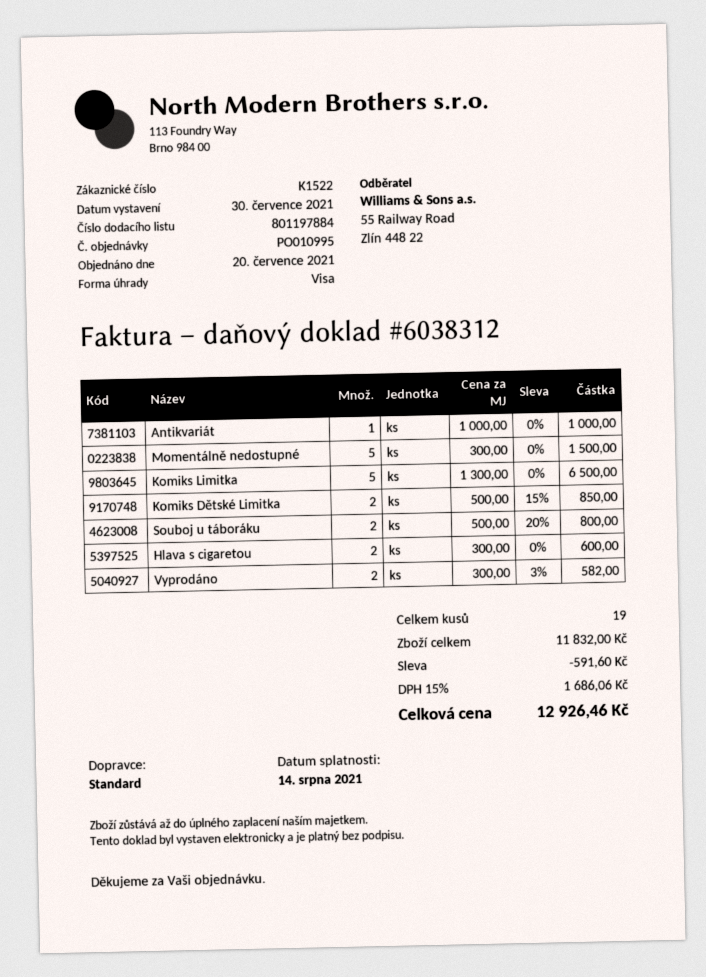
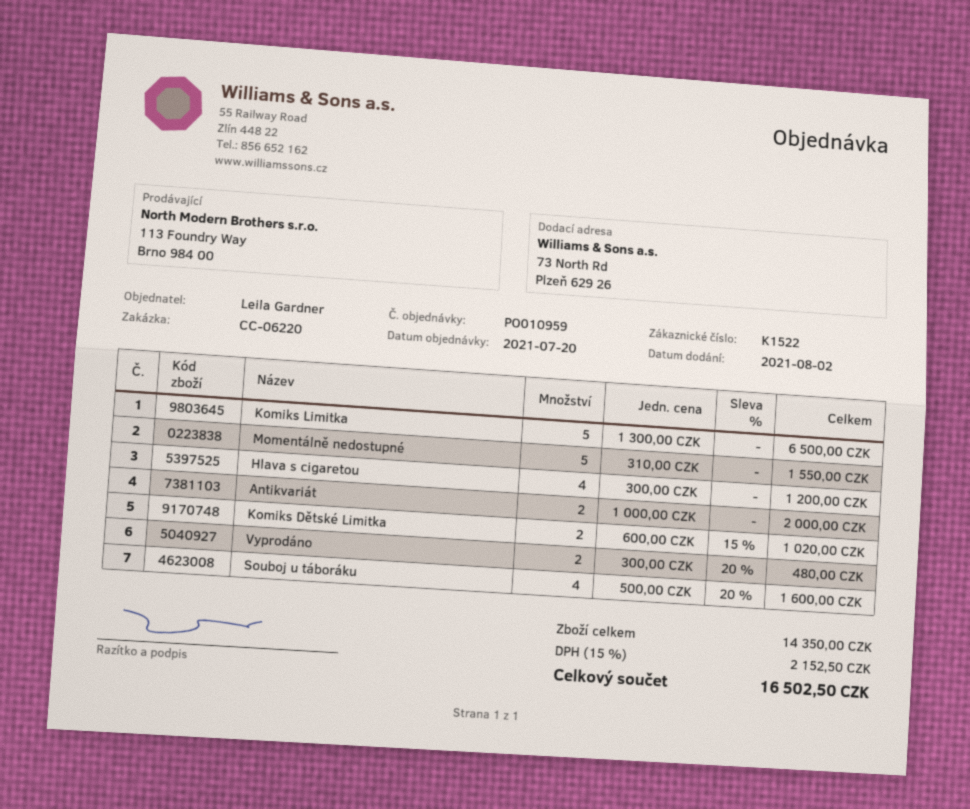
order number: PO010995 -> PO010959
Antikvariát: 1 x 1000.00 = 1000.00 -> 2 x 1000.00 = 2000.00
Momentálně nedostupné: 5 x 300.00 = 1500.00 -> 5 x 310.00 = 1550.00
Komiks Dětské Limitka: 2 x 500.00 - 15% = 850.00 -> 2 x 600.00 - 15% = 1020.00
Souboj u táboráku: 2 x 500.00 - 20% = 800.00 -> 4 x 500.00 - 20% = 1600.00
Hlava s cigaretou: 2 x 300.00 = 600.00 -> 4 x 300.00 = 1200.00
Vyprodáno: 2 x 300.00 - 3% = 582.00 -> 2 x 300.00 - 20% = 480.00
subtotal: 11832.00 -> 14350.00
discount: 591.60 -> none
tax: 15% = 1686.06 -> 15% = 2152.50
total: 12926.46 -> 16502.50

